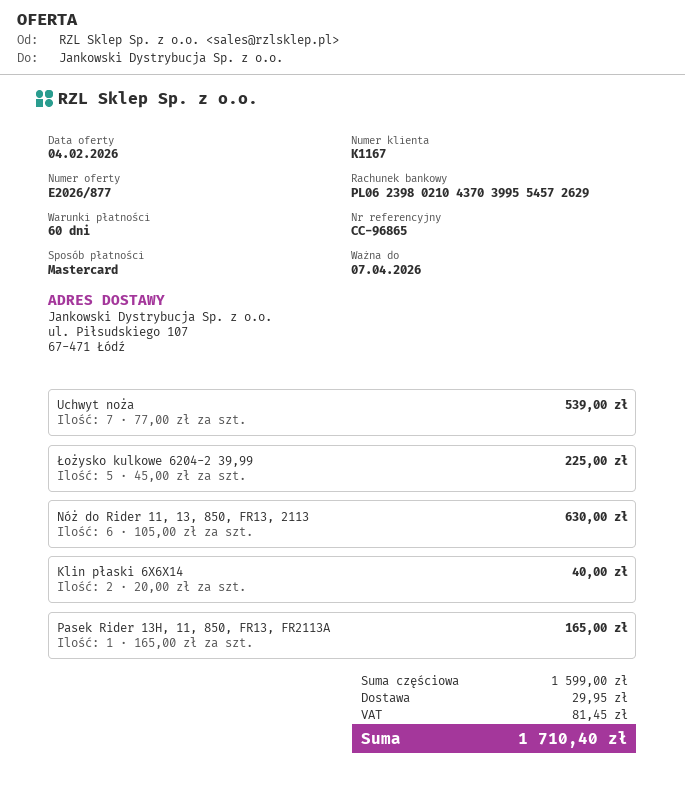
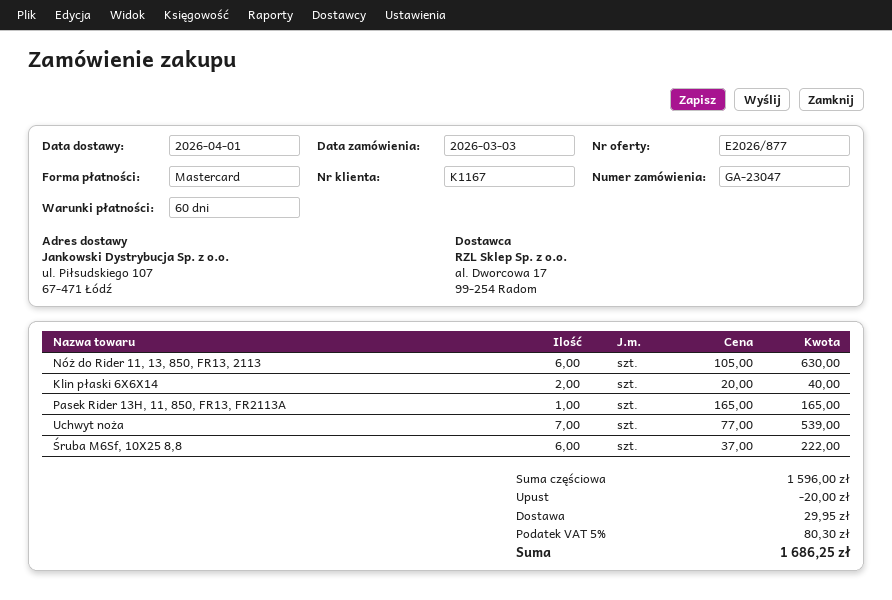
Łożysko kulkowe 6204-2 39,99: 5 x 45.00 = 225.00 -> none
Śruba M6Sf, 10X25 8,8: none -> 6 x 37.00 = 222.00
subtotal: 1599.00 -> 1596.00
discount: none -> 20.00
tax: 81.45 -> 80.30
total: 1710.40 -> 1686.25

